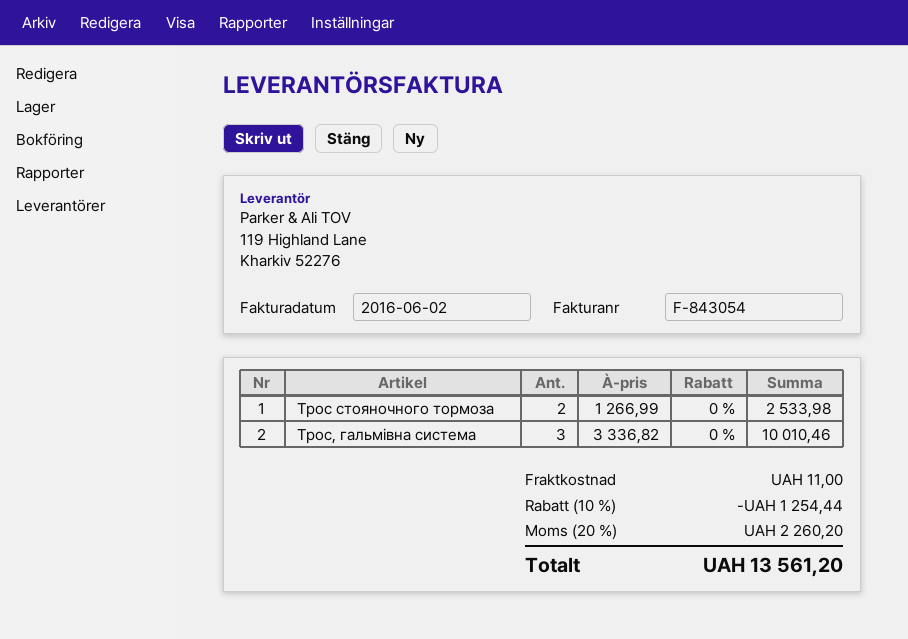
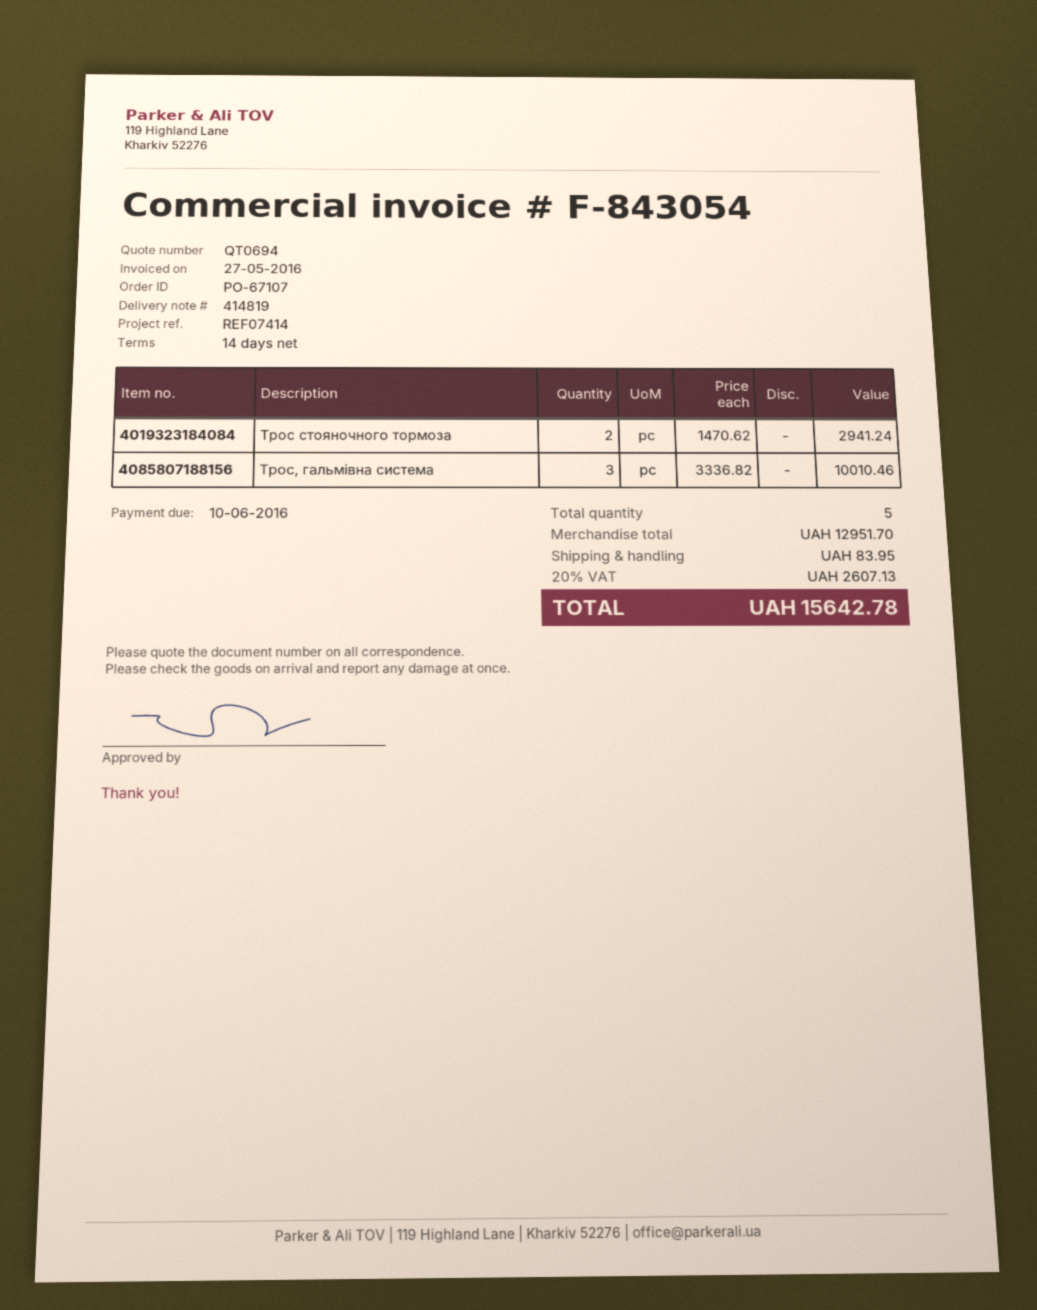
invoice date: 2016-06-02 -> 2016-05-27
Трос стояночного тормоза: 2 x 1266.99 = 2533.98 -> 2 x 1470.62 = 2941.24
discount: 10% = 1254.44 -> none
shipping: 11.00 -> 83.95
tax: 20% = 2260.20 -> 20% = 2607.13
total: 13561.20 -> 15642.78

